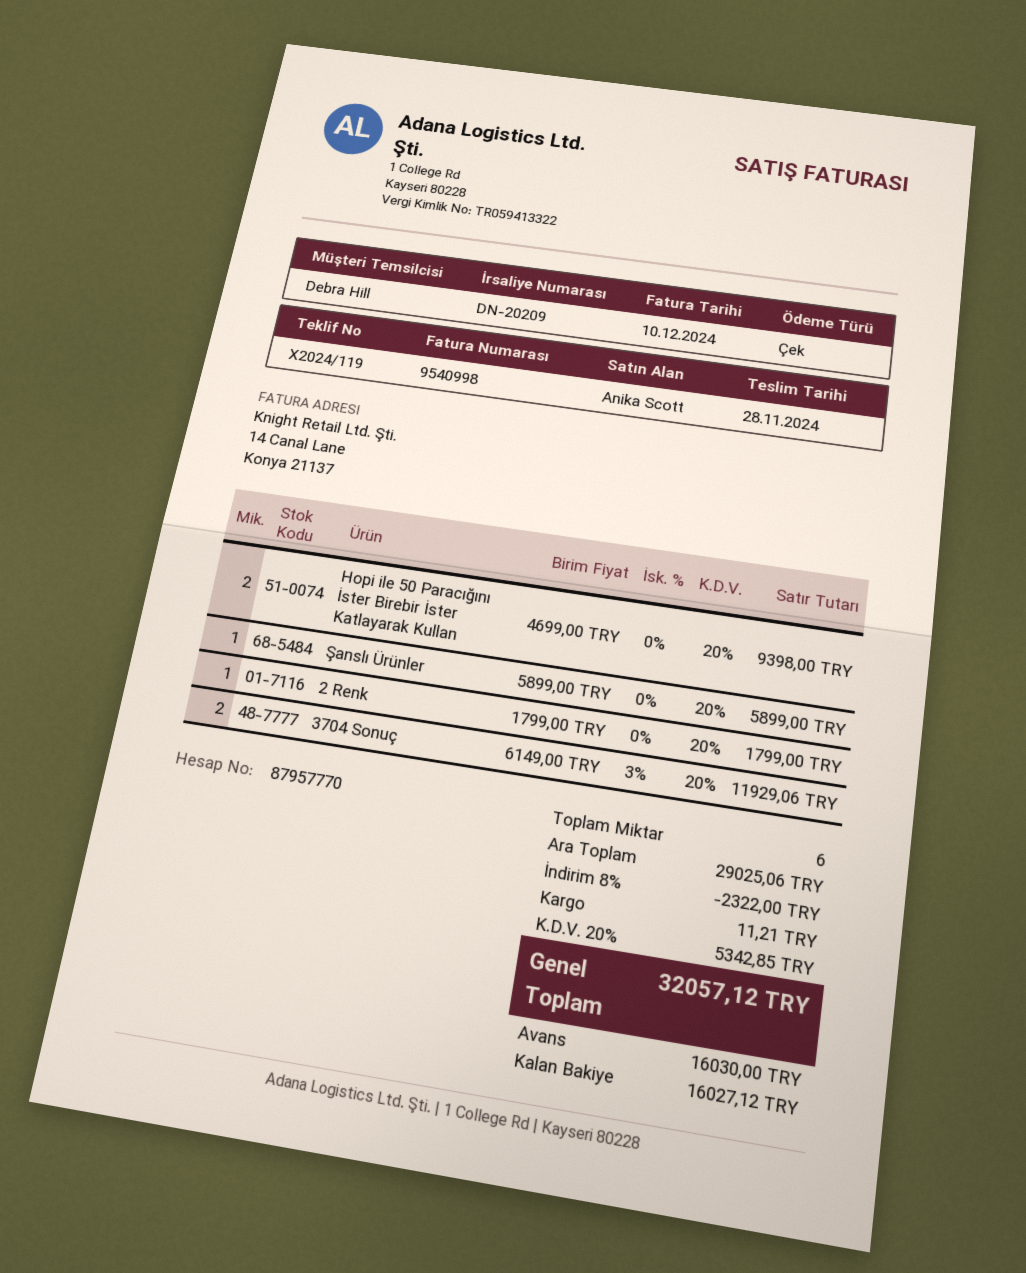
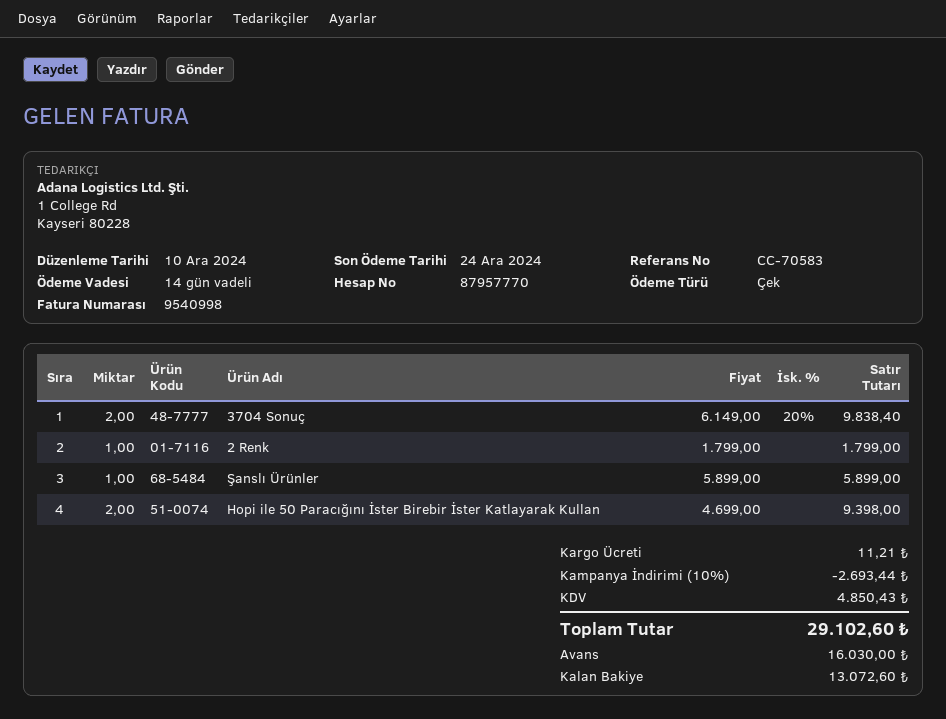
3704 Sonuç: 2 x 6149.00 - 3% = 11929.06 -> 2 x 6149.00 - 20% = 9838.40
discount: 8% = 2322.00 -> 10% = 2693.44
tax: 5342.85 -> 4850.43
total: 32057.12 -> 29102.60
balance: 16027.12 -> 13072.60

